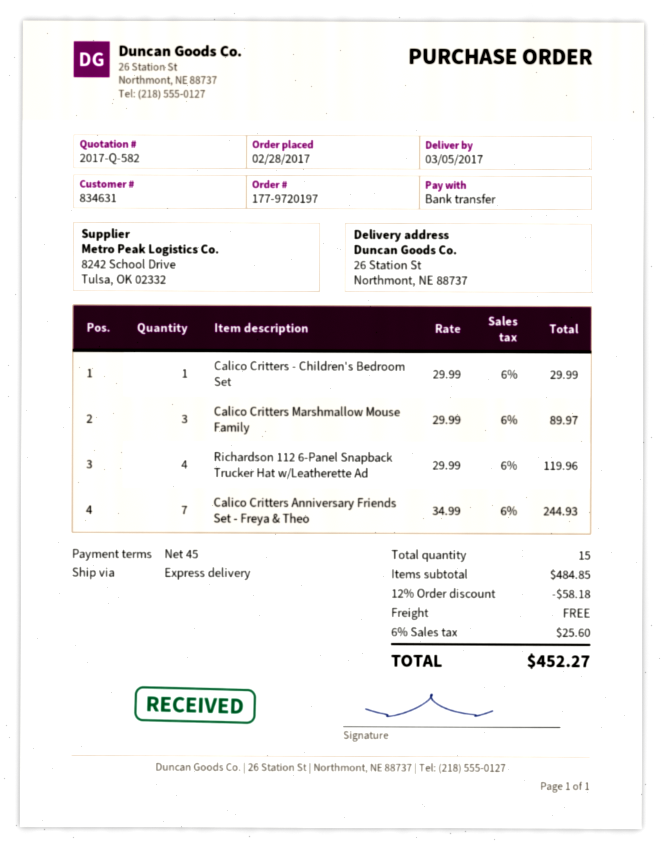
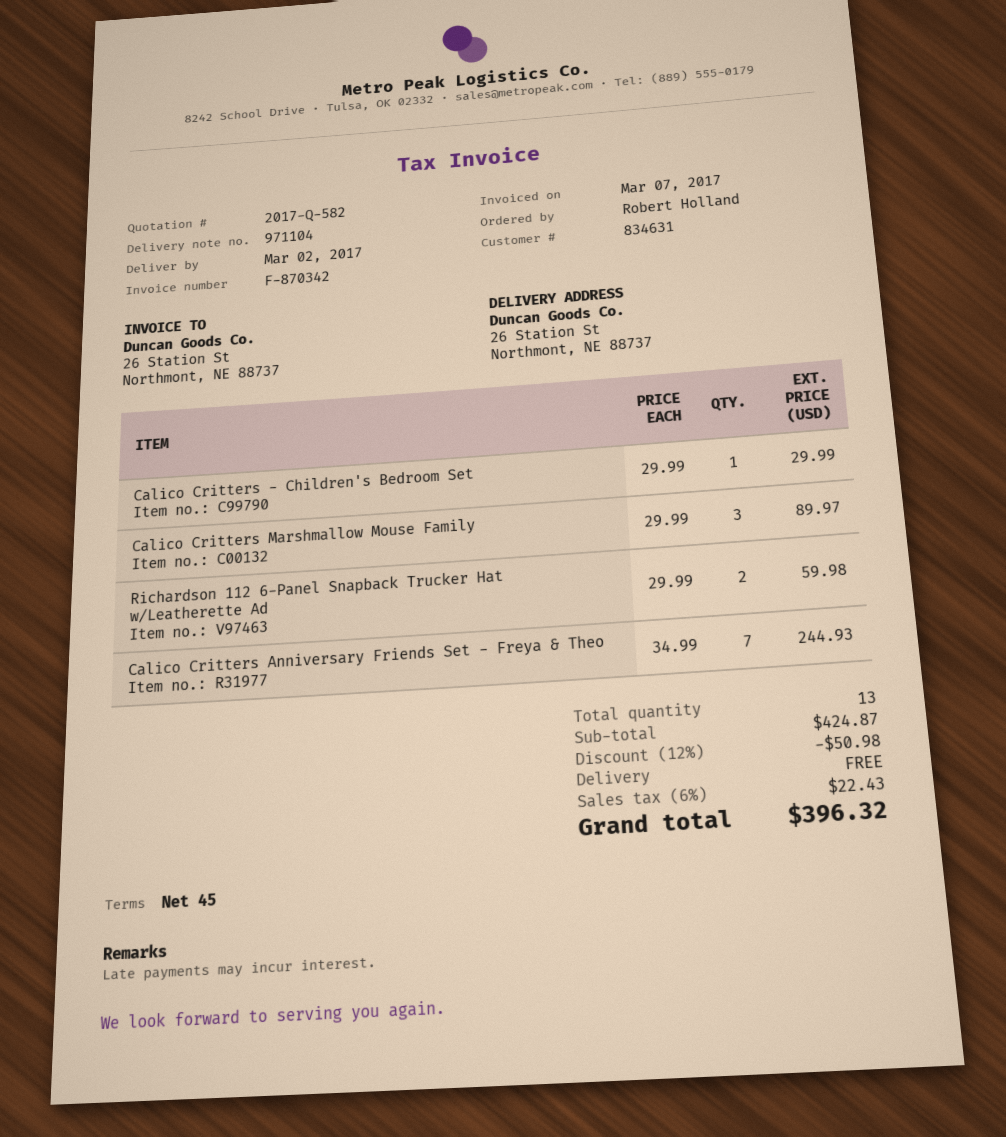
delivery date: 2017-03-05 -> 2017-03-02
Richardson 112 6-Panel Snapback Trucker Hat w/Leatherette Ad: 4 x 29.99 = 119.96 -> 2 x 29.99 = 59.98
total quantity: 15 -> 13
subtotal: 484.85 -> 424.87
discount: 12% = 58.18 -> 12% = 50.98
tax: 6% = 25.60 -> 6% = 22.43
total: 452.27 -> 396.32

